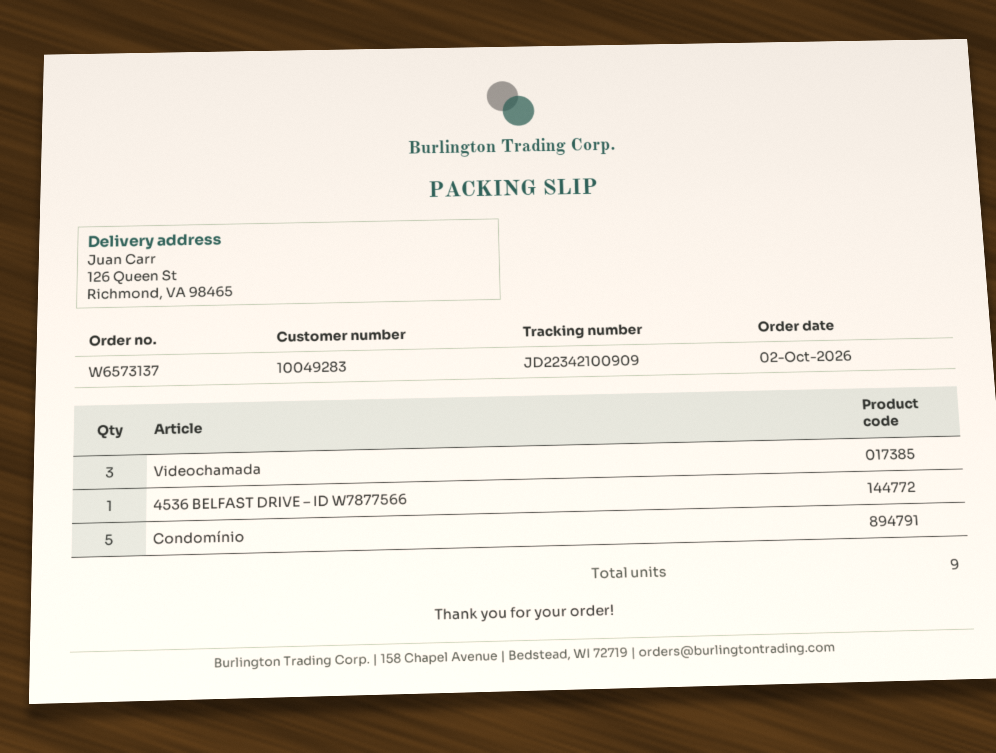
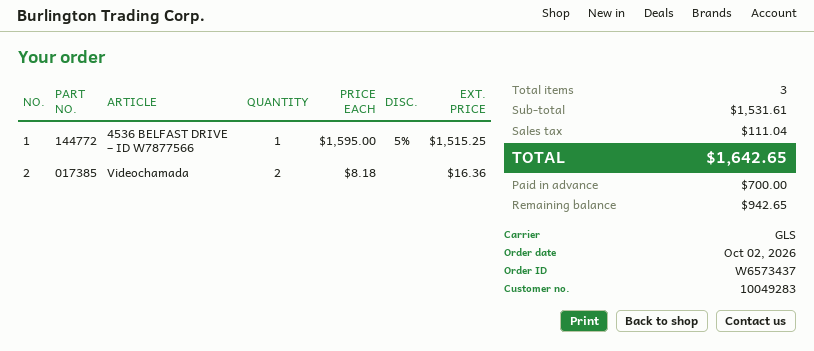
order number: W6573137 -> W6573437
Videochamada: 3 -> 2
Condomínio: 5 -> none
total quantity: 9 -> 3

